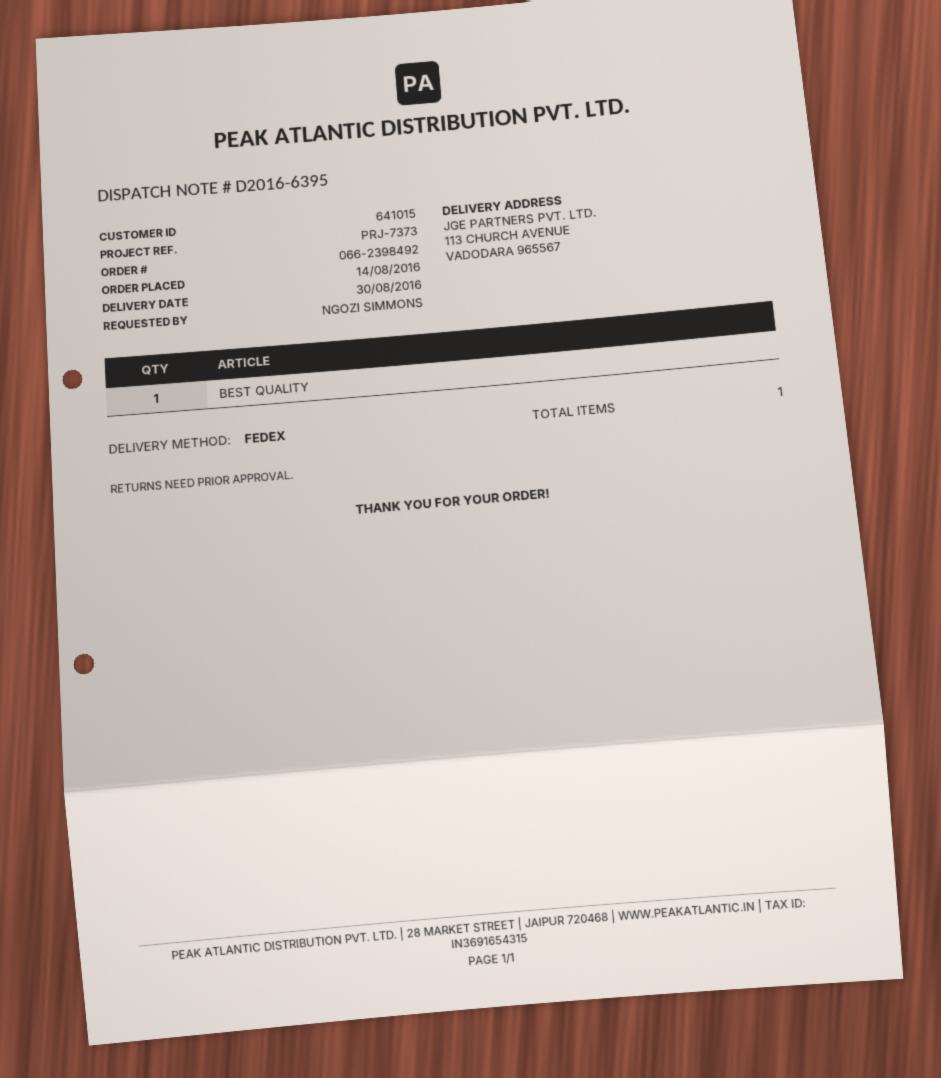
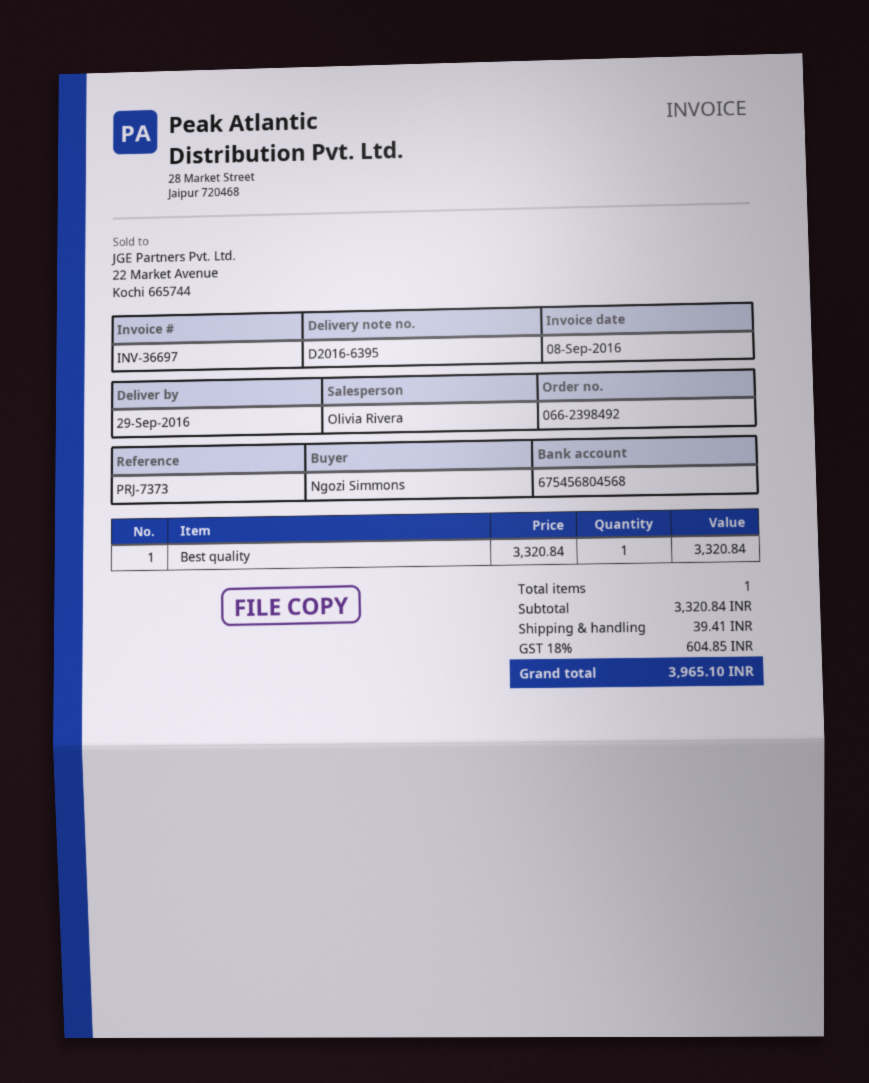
delivery date: 2016-08-30 -> 2016-09-29

